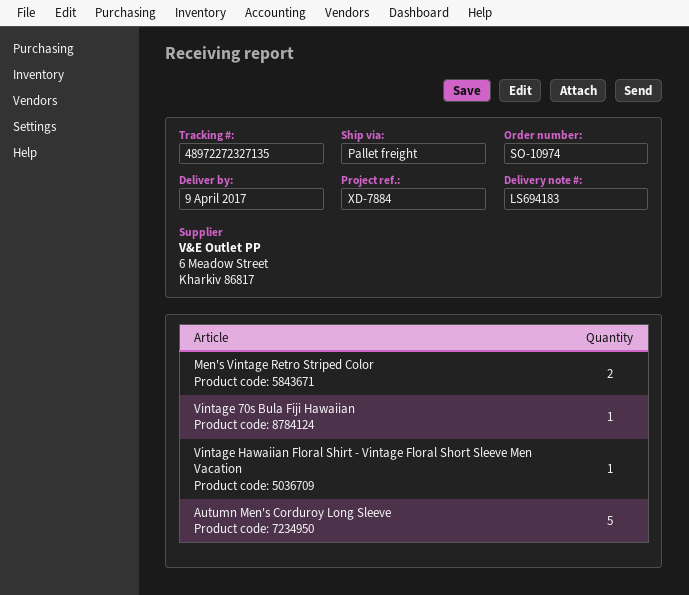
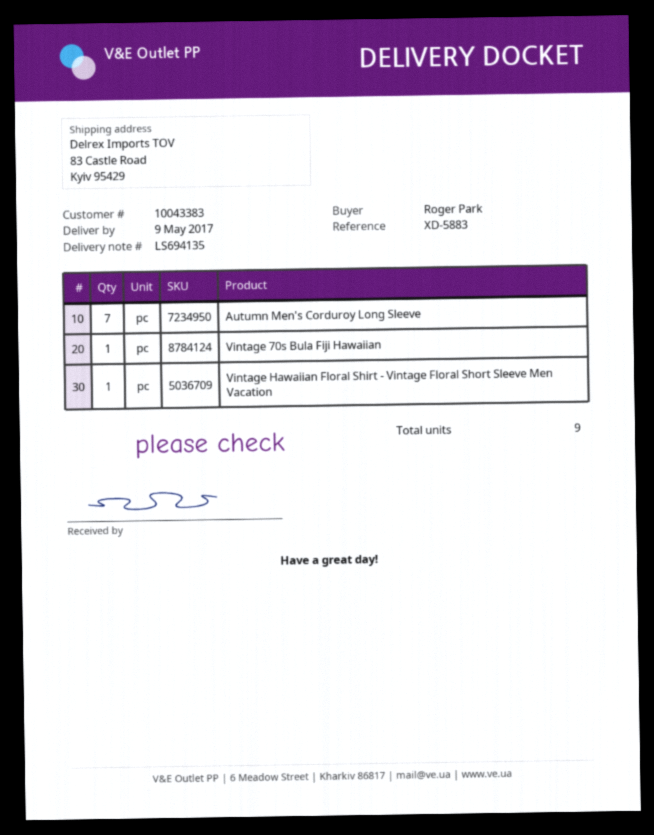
delivery note number: LS694183 -> LS694135
delivery date: 2017-04-09 -> 2017-05-09
reference: XD-7884 -> XD-5883
Men's Vintage Retro Striped Color: 2 -> none
Autumn Men's Corduroy Long Sleeve: 5 -> 7

